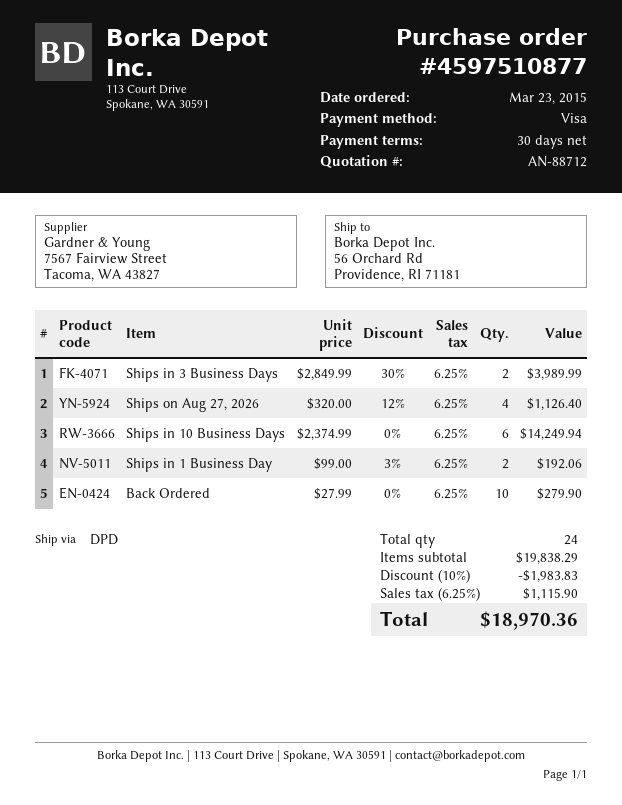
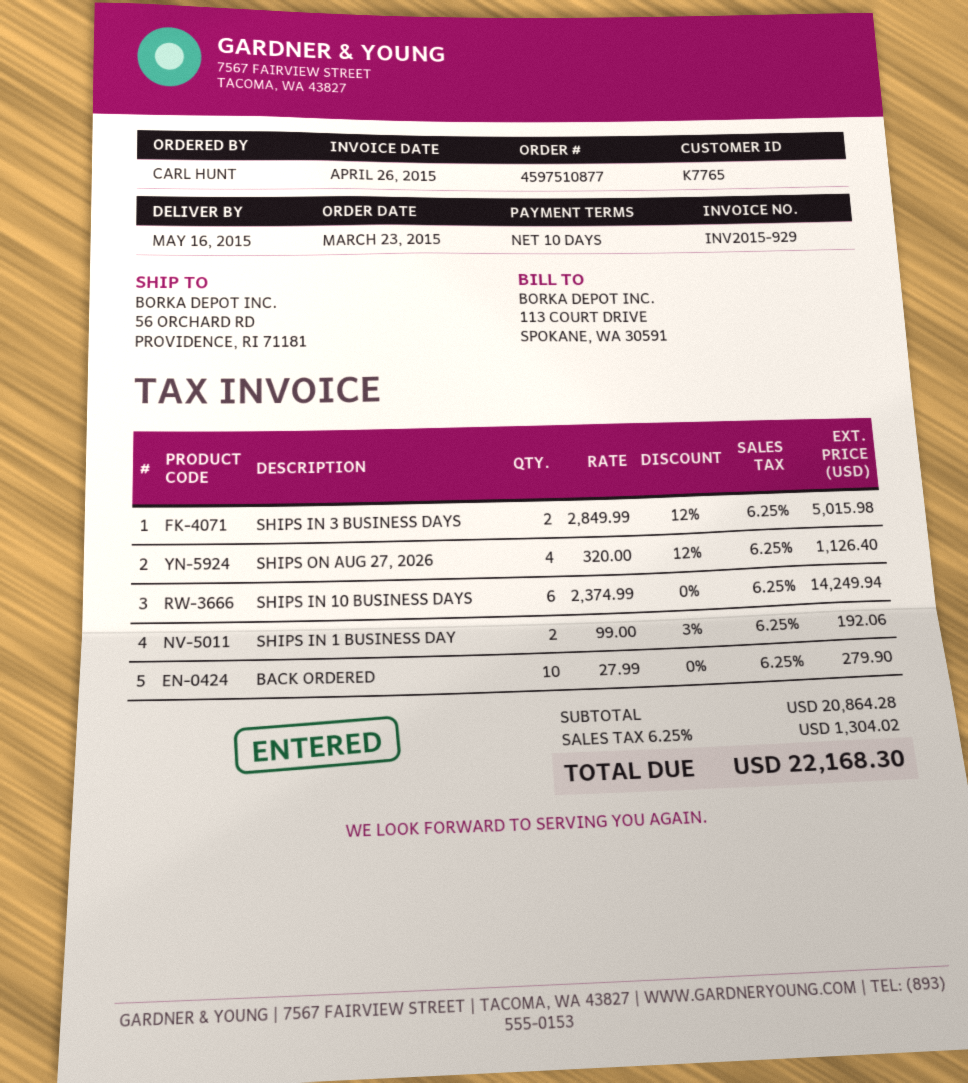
payment terms: 30 days -> 10 days
Ships in 3 Business Days: 2 x 2849.99 - 30% = 3989.99 -> 2 x 2849.99 - 12% = 5015.98
subtotal: 19838.29 -> 20864.28
discount: 10% = 1983.83 -> none
tax: 6.25% = 1115.90 -> 6.25% = 1304.02
total: 18970.36 -> 22168.30

